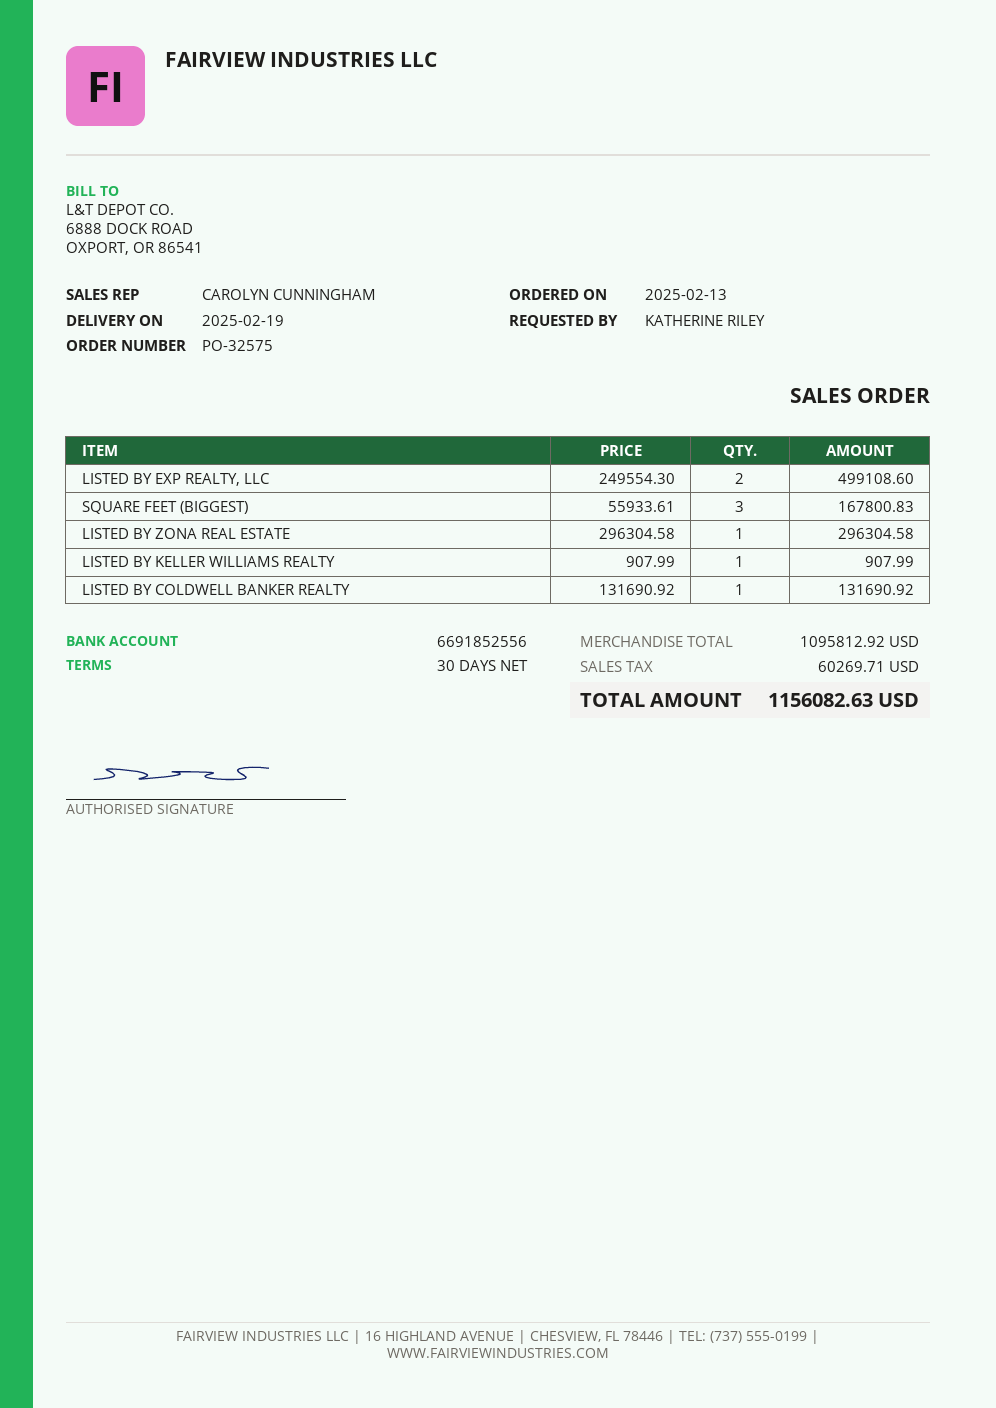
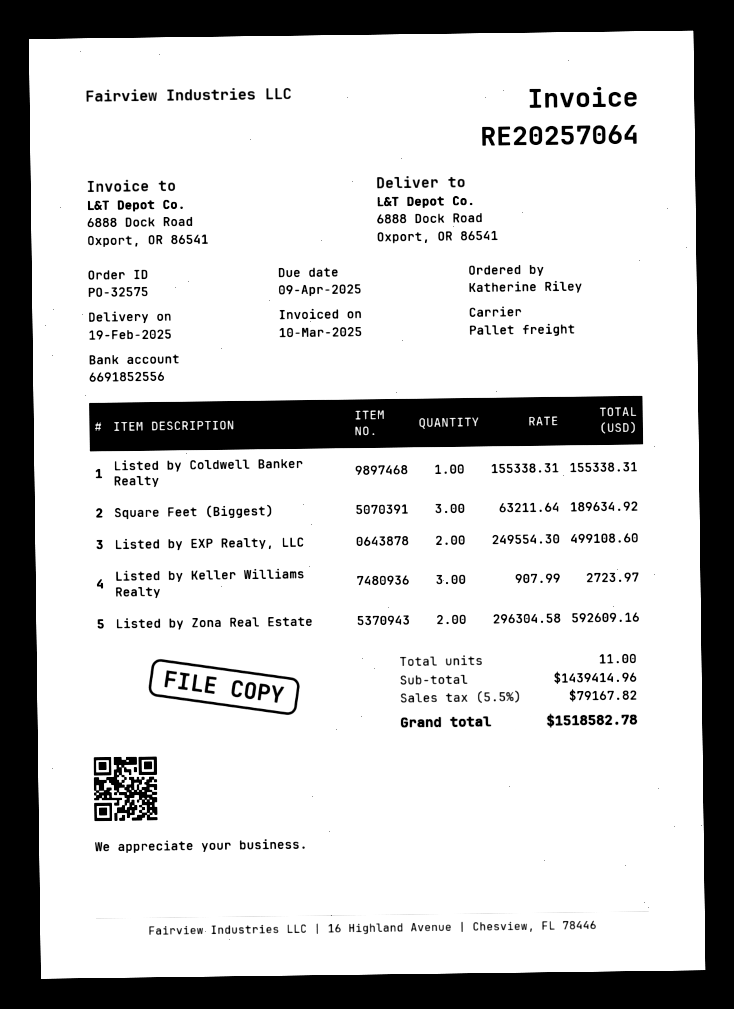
SQUARE FEET (BIGGEST): 3 x 55933.61 = 167800.83 -> 3 x 63211.64 = 189634.92
LISTED BY ZONA REAL ESTATE: 1 x 296304.58 = 296304.58 -> 2 x 296304.58 = 592609.16
LISTED BY KELLER WILLIAMS REALTY: 1 x 907.99 = 907.99 -> 3 x 907.99 = 2723.97
LISTED BY COLDWELL BANKER REALTY: 1 x 131690.92 = 131690.92 -> 1 x 155338.31 = 155338.31
subtotal: 1095812.92 -> 1439414.96
tax: 60269.71 -> 79167.82
total: 1156082.63 -> 1518582.78

